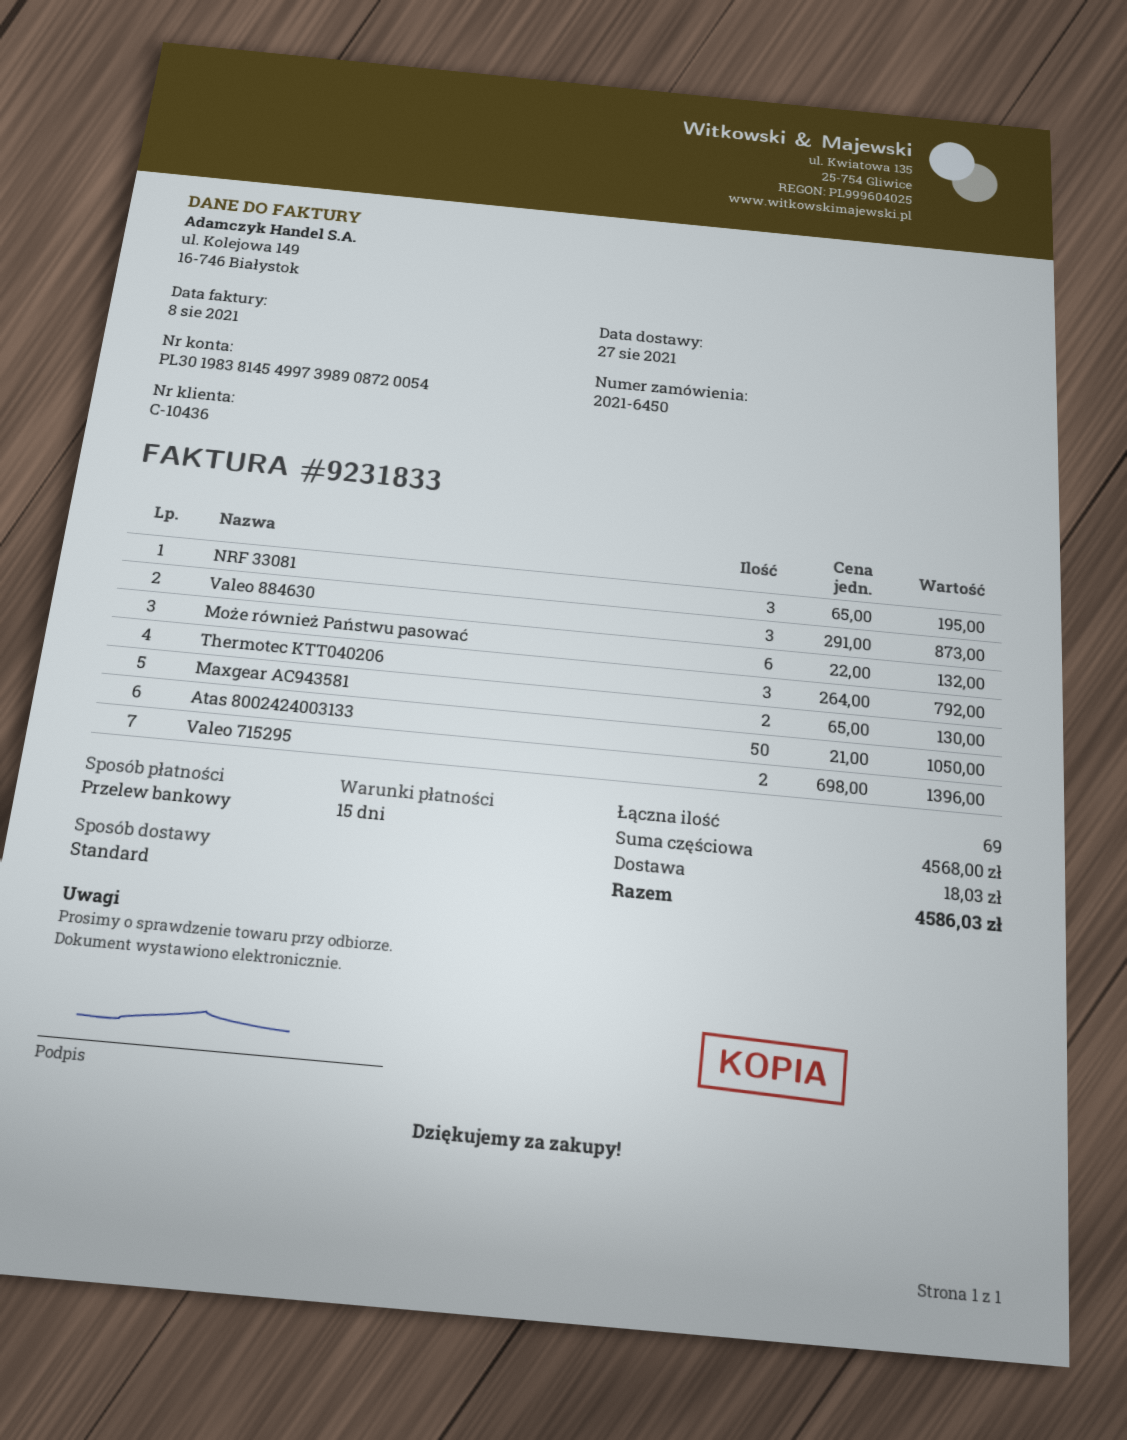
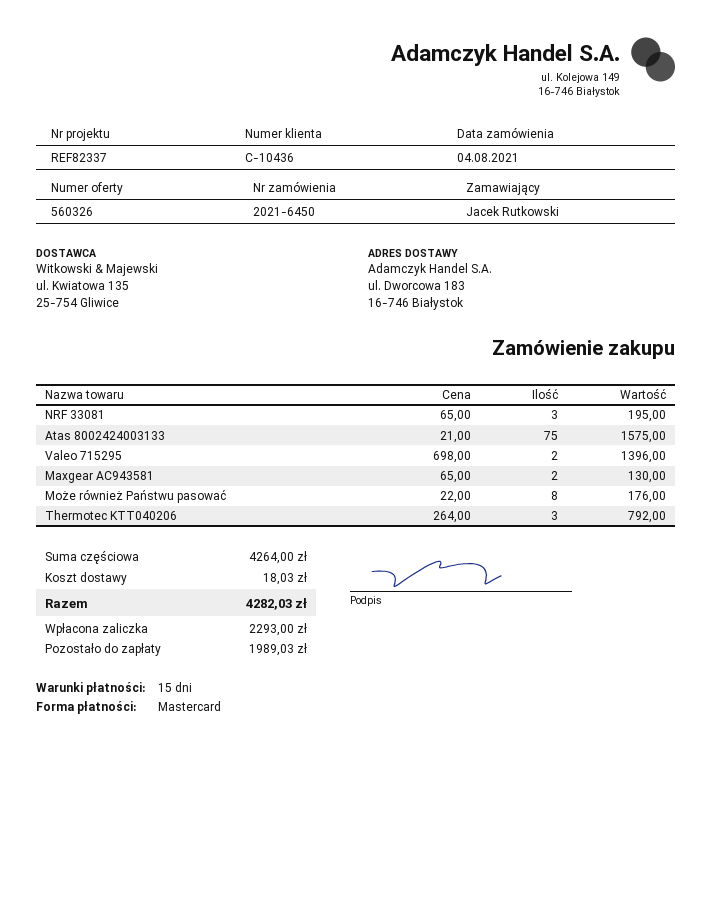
payment method: bank transfer -> Mastercard
Valeo 884630: 3 x 291.00 = 873.00 -> none
Może również Państwu pasować: 6 x 22.00 = 132.00 -> 8 x 22.00 = 176.00
Atas 8002424003133: 50 x 21.00 = 1050.00 -> 75 x 21.00 = 1575.00
subtotal: 4568.00 -> 4264.00
total: 4586.03 -> 4282.03

